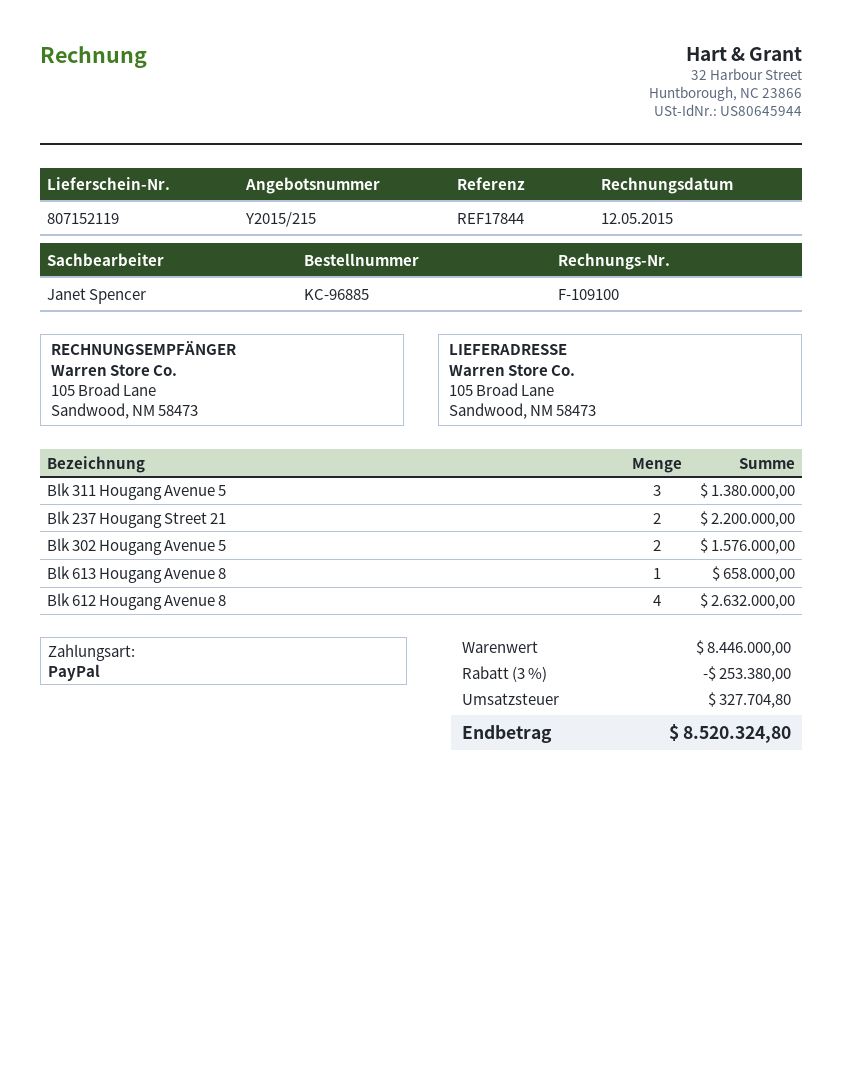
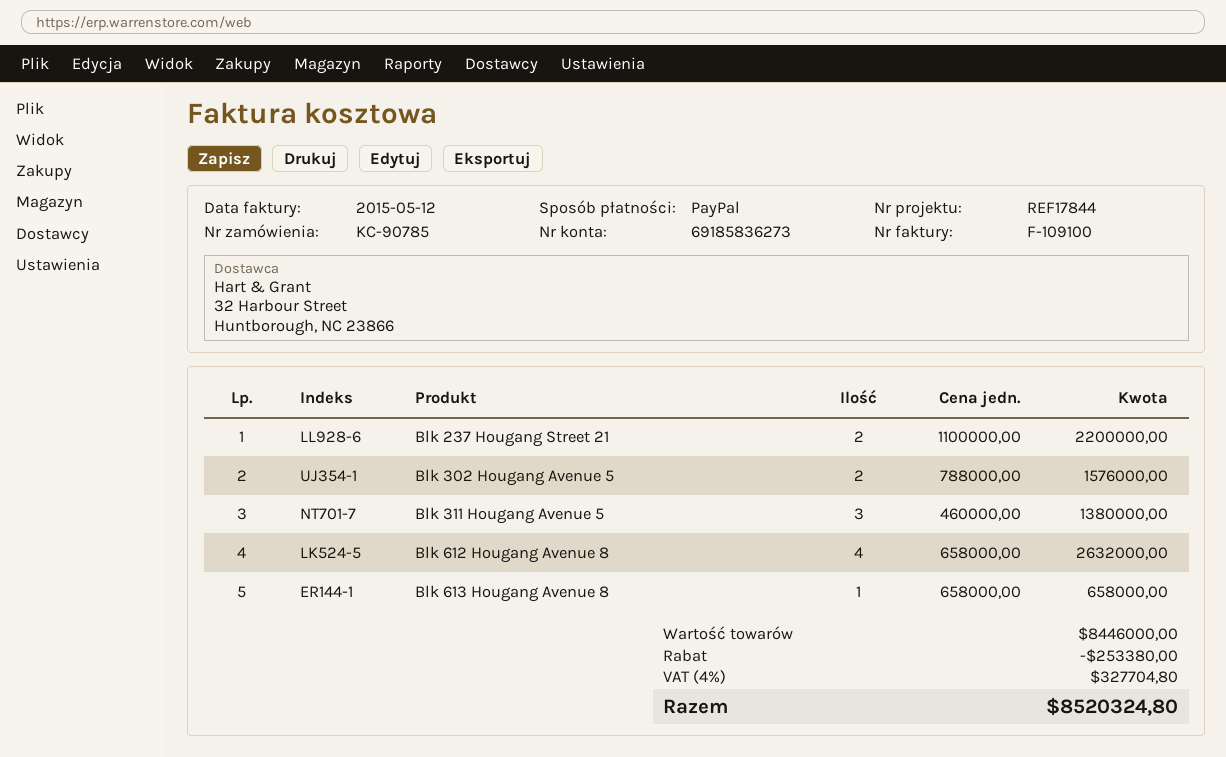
order number: KC-96885 -> KC-90785

